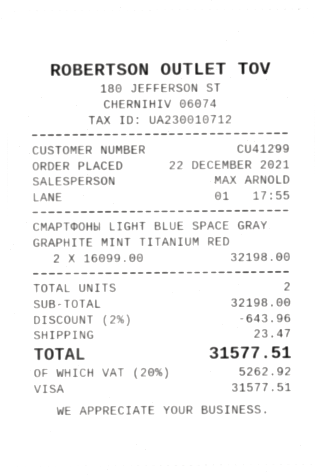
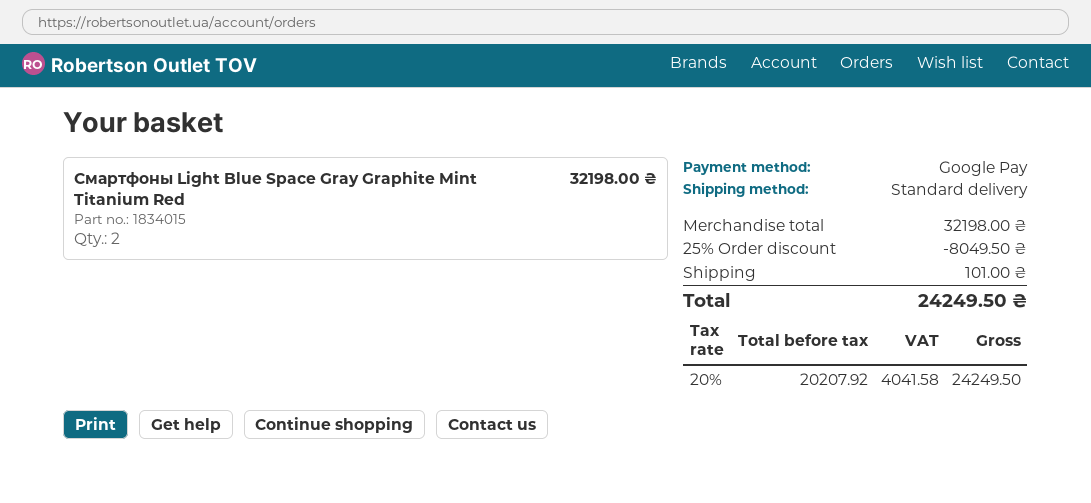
payment method: Visa -> Google Pay
discount: 2% = 643.96 -> 25% = 8049.50
shipping: 23.47 -> 101.00
tax: 20% = 5262.92 -> 20% = 4041.58
total: 31577.51 -> 24249.50

